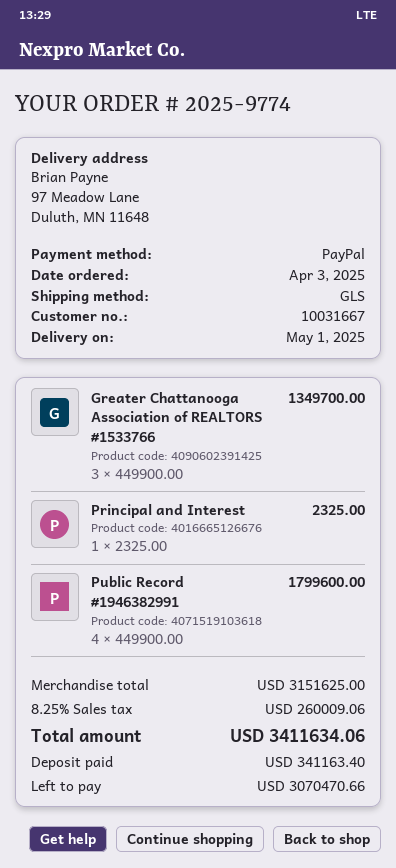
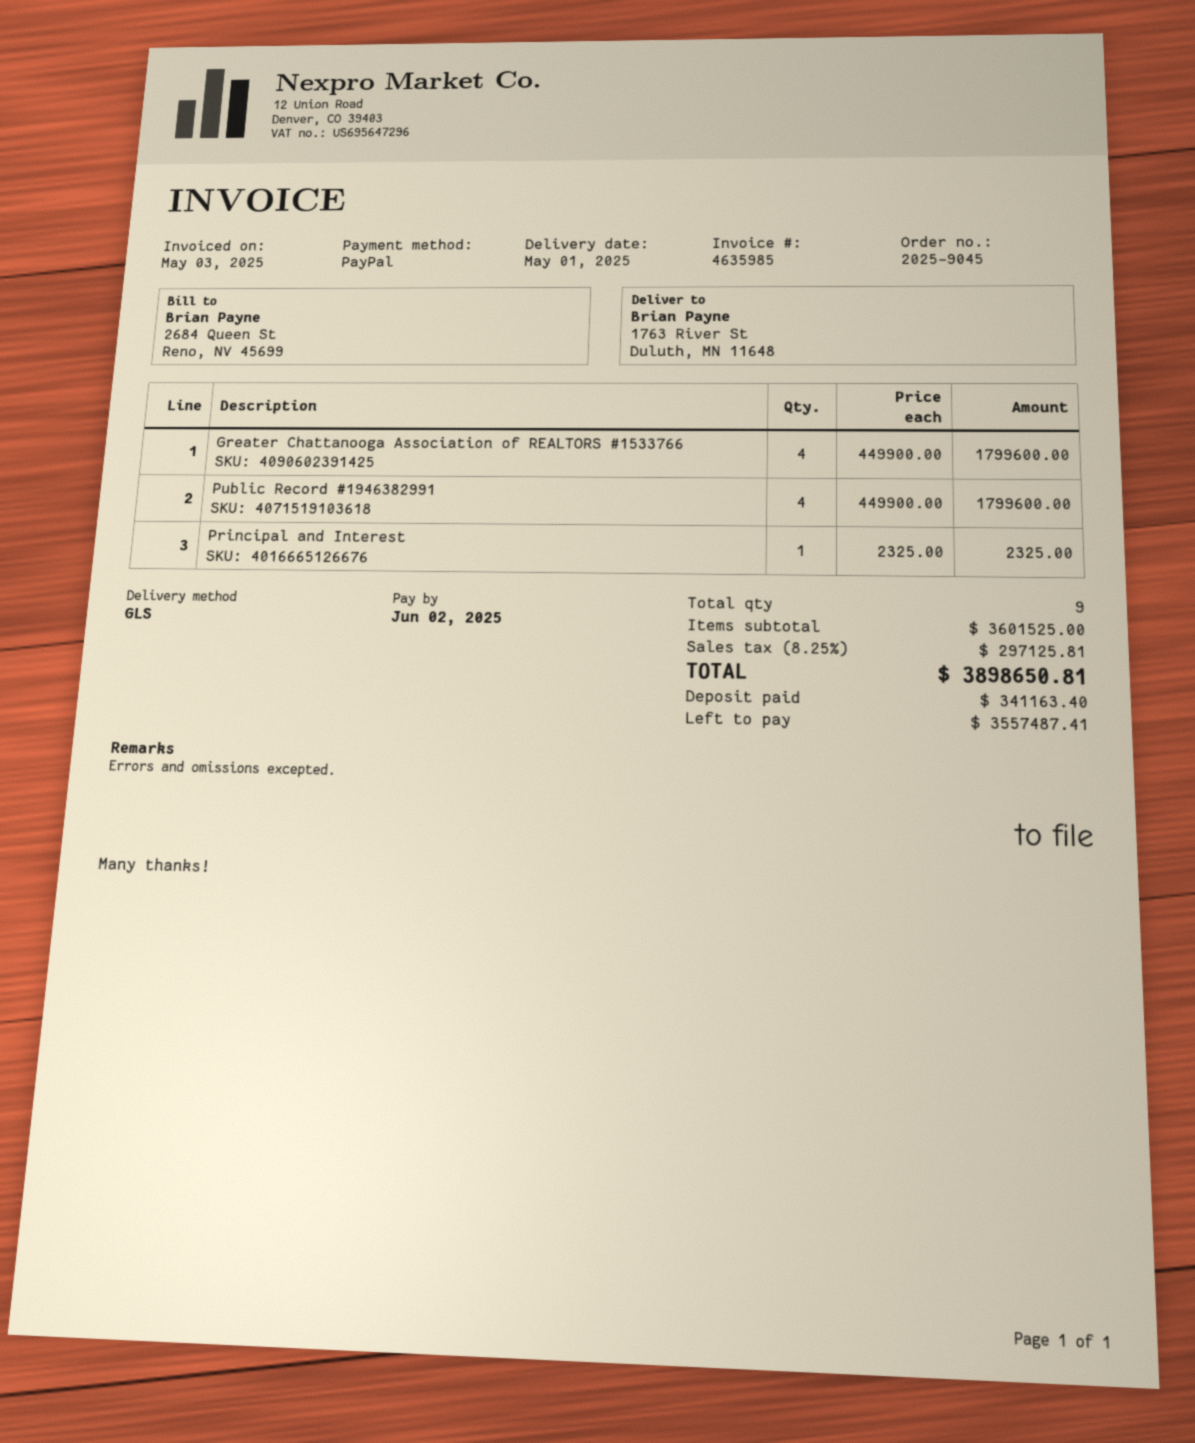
order number: 2025-9774 -> 2025-9045
ship to: 97 Meadow Lane, Duluth, MN 11648 -> 1763 River St, Duluth, MN 11648
Greater Chattanooga Association of REALTORS #1533766: 3 x 449900.00 = 1349700.00 -> 4 x 449900.00 = 1799600.00
subtotal: 3151625.00 -> 3601525.00
tax: 8.25% = 260009.06 -> 8.25% = 297125.81
total: 3411634.06 -> 3898650.81
balance: 3070470.66 -> 3557487.41

